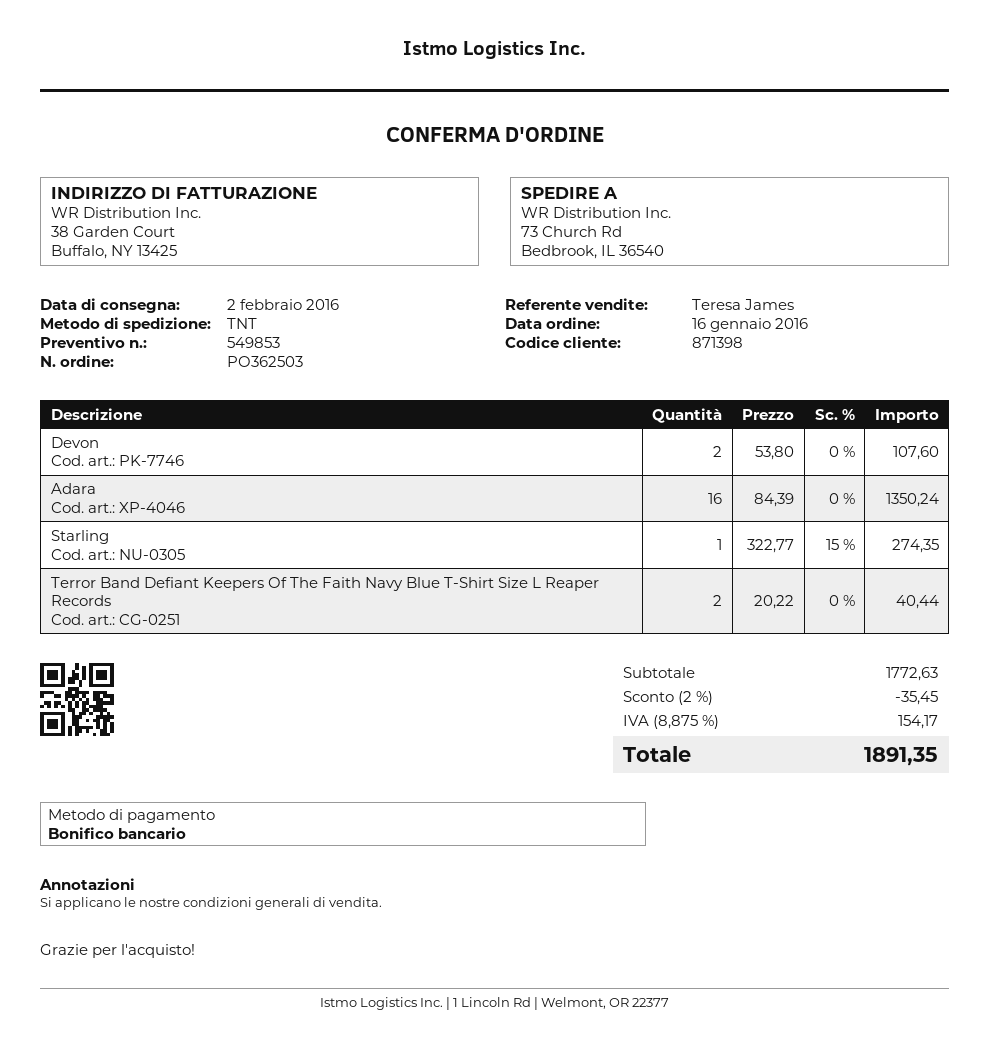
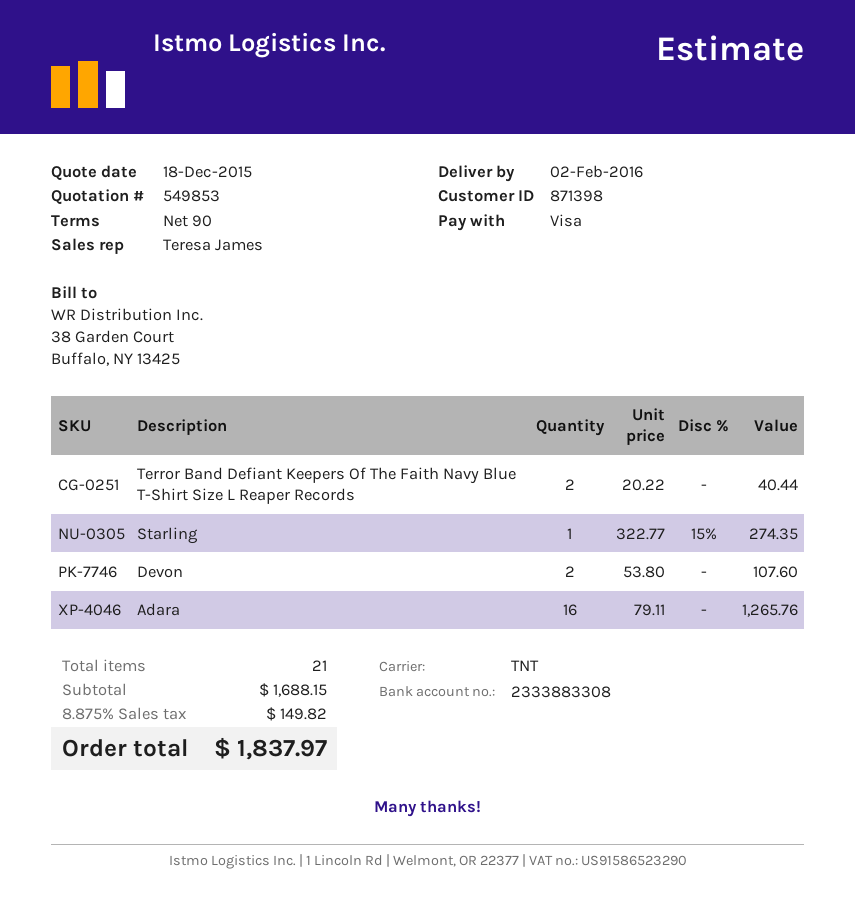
payment method: bank transfer -> Visa
Adara: 16 x 84.39 = 1350.24 -> 16 x 79.11 = 1265.76
subtotal: 1772.63 -> 1688.15
discount: 2% = 35.45 -> none
tax: 8.875% = 154.17 -> 8.875% = 149.82
total: 1891.35 -> 1837.97

